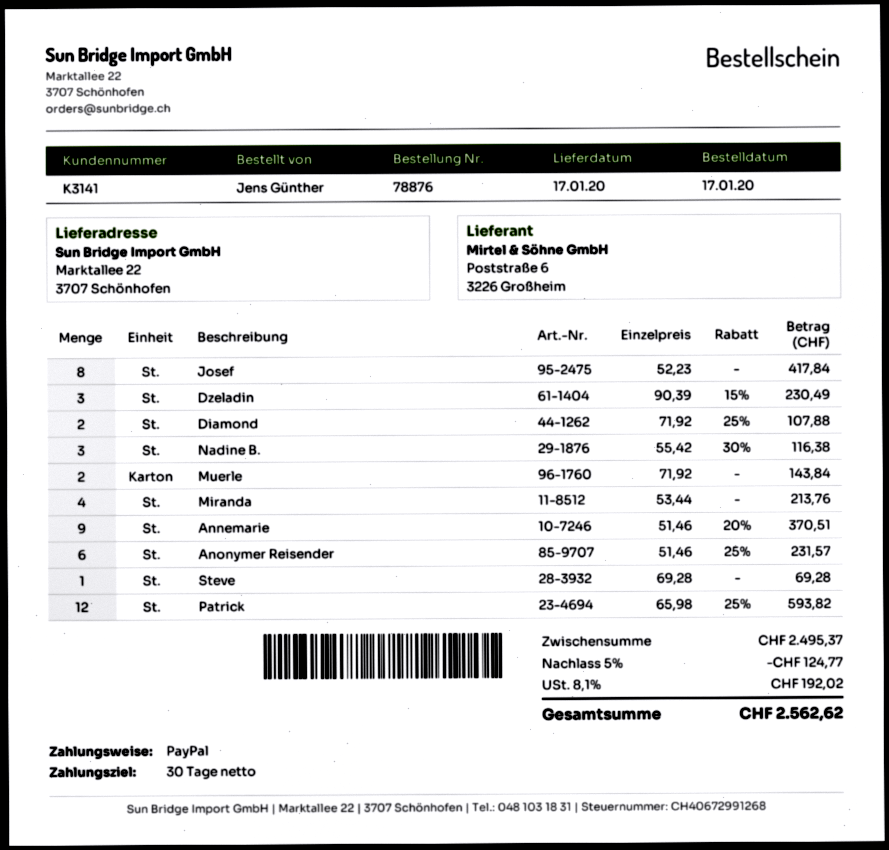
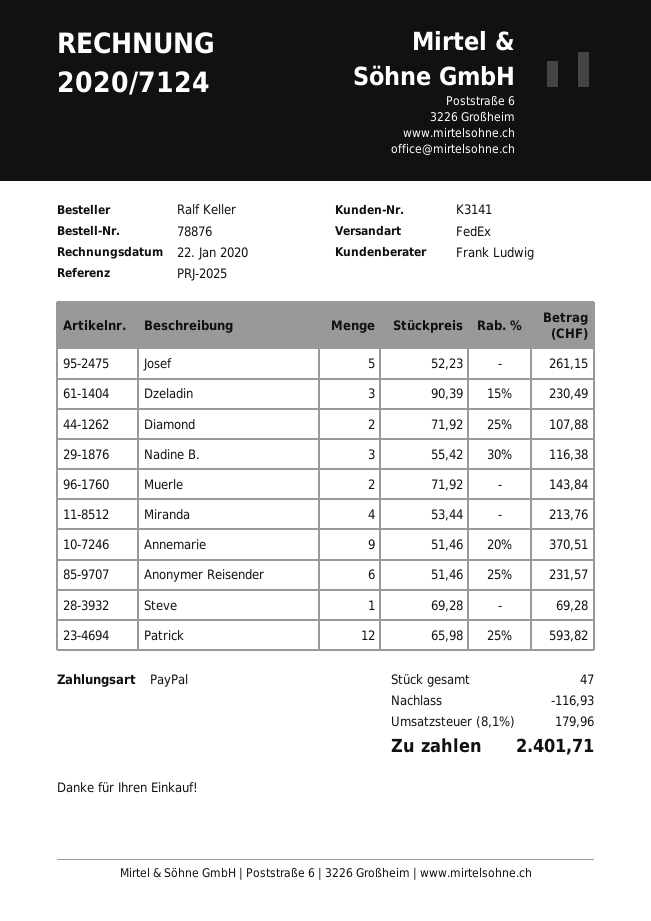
ordered by: Jens Günther -> Ralf Keller
Josef: 8 x 52.23 = 417.84 -> 5 x 52.23 = 261.15
discount: 124.77 -> 116.93
tax: 8.1% = 192.02 -> 8.1% = 179.96
total: 2562.62 -> 2401.71

